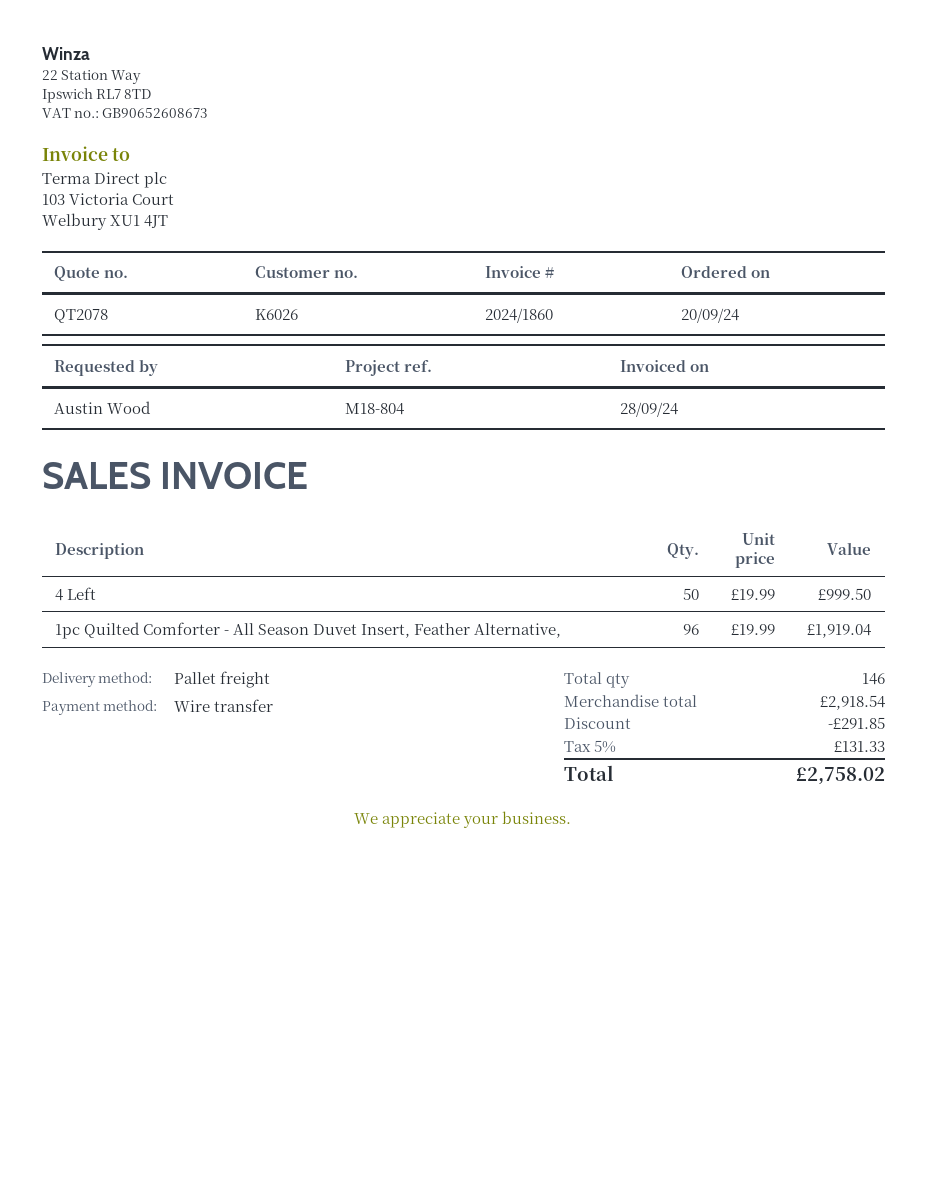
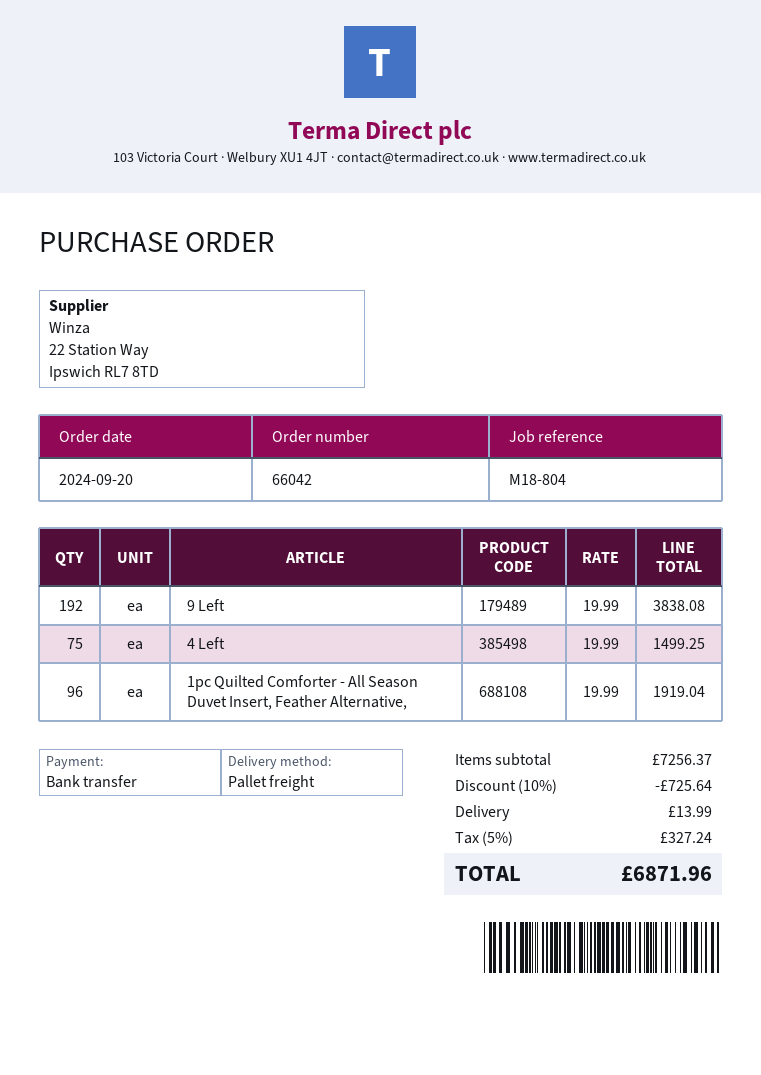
4 Left: 50 x 19.99 = 999.50 -> 75 x 19.99 = 1499.25
9 Left: none -> 192 x 19.99 = 3838.08
subtotal: 2918.54 -> 7256.37
discount: 291.85 -> 725.64
shipping: none -> 13.99
tax: 5% = 131.33 -> 5% = 327.24
total: 2758.02 -> 6871.96

